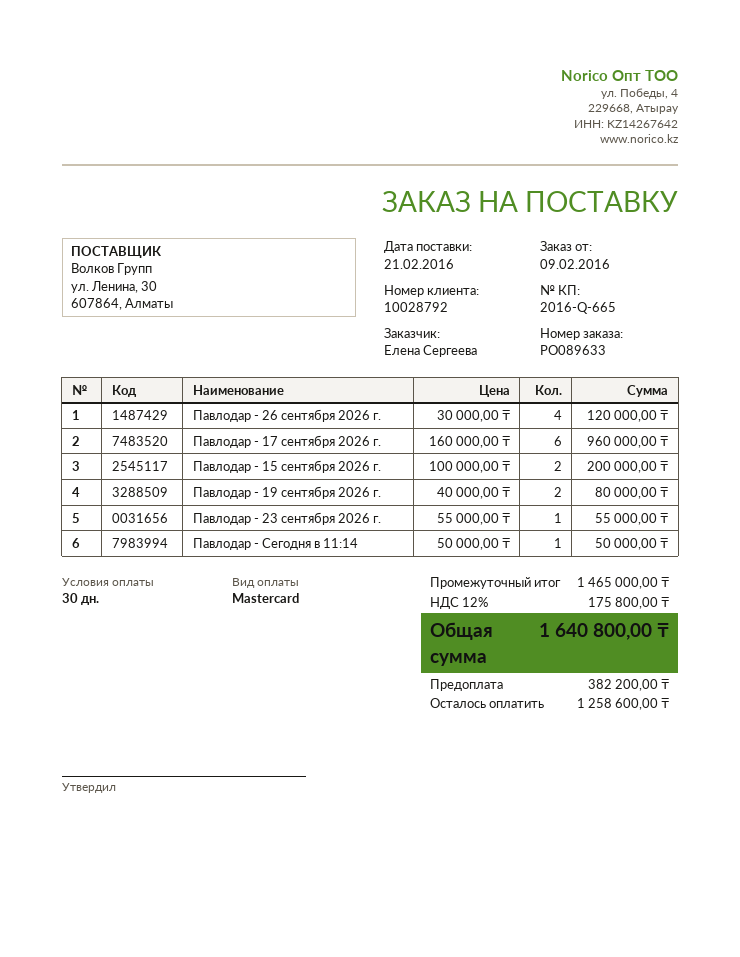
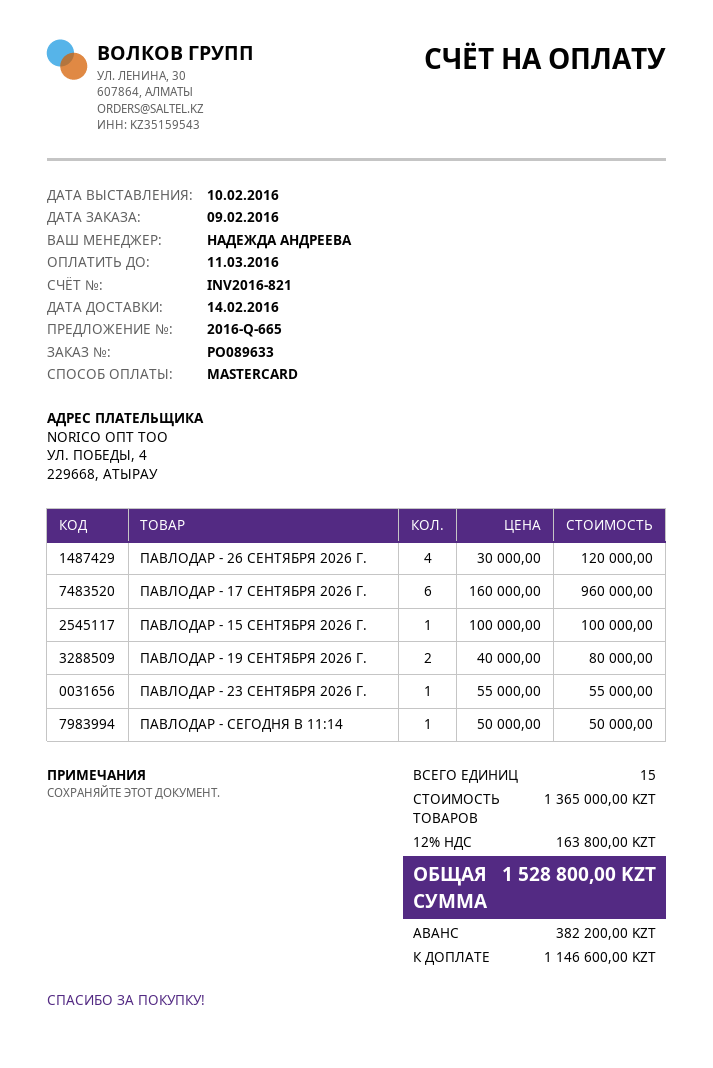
delivery date: 2016-02-21 -> 2016-02-14
Павлодар - 15 сентября 2026 г.: 2 x 100000.00 = 200000.00 -> 1 x 100000.00 = 100000.00
subtotal: 1465000.00 -> 1365000.00
tax: 12% = 175800.00 -> 12% = 163800.00
total: 1640800.00 -> 1528800.00
balance: 1258600.00 -> 1146600.00

